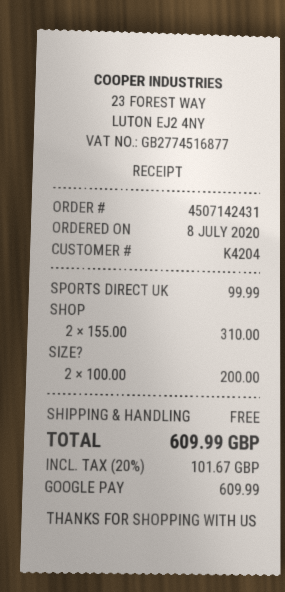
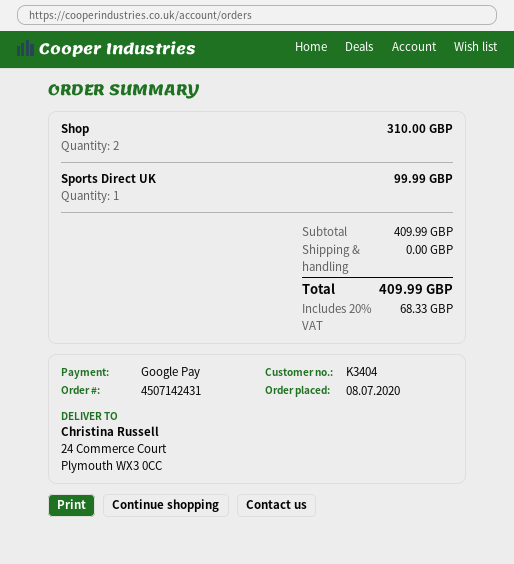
customer number: K4204 -> K3404
SIZE?: 2 for 200.00 -> none
tax: 20% = 101.67 -> 20% = 68.33
total: 609.99 -> 409.99

